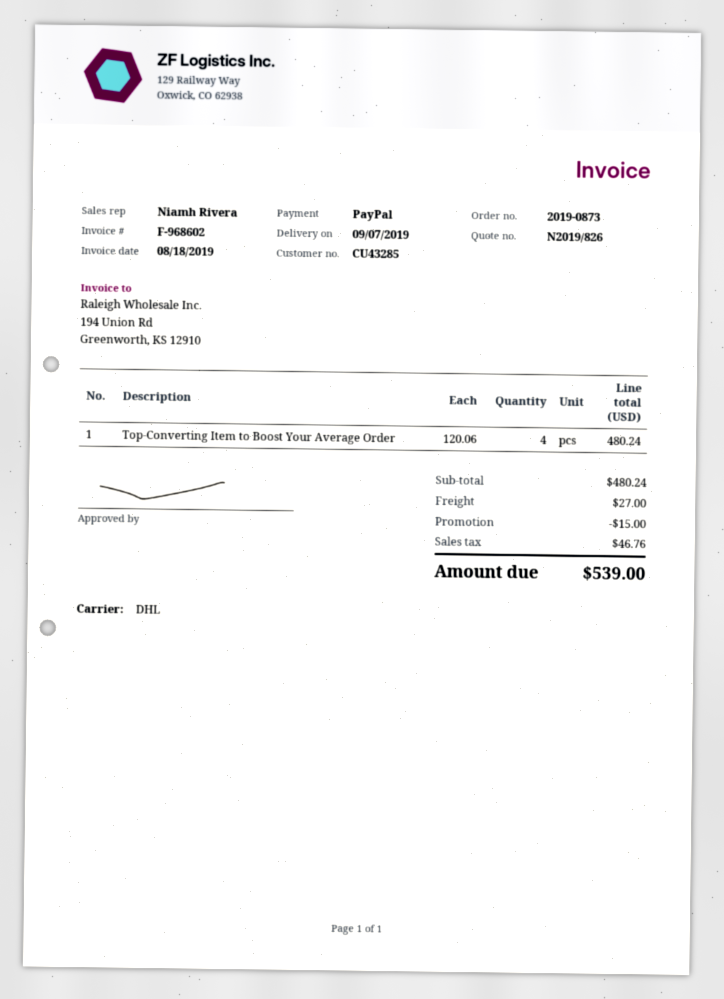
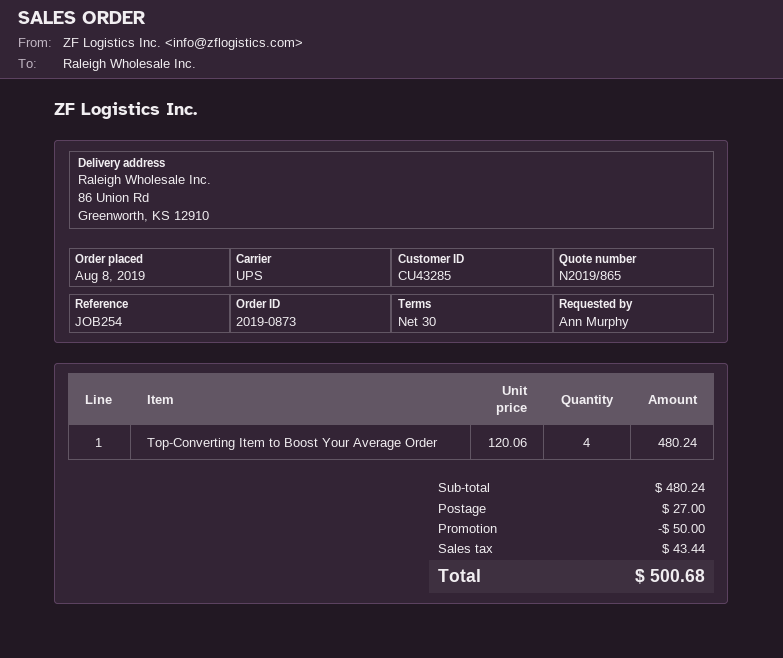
quote number: N2019/826 -> N2019/865
shipping method: DHL -> UPS
discount: 15.00 -> 50.00
tax: 46.76 -> 43.44
total: 539.00 -> 500.68

